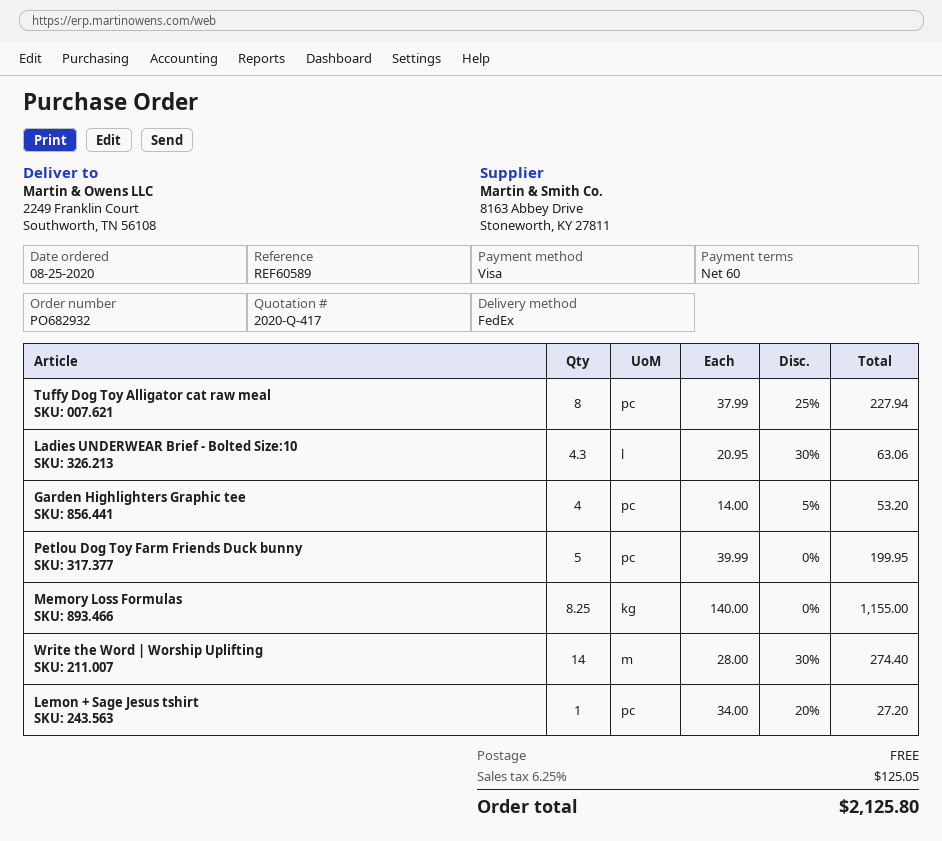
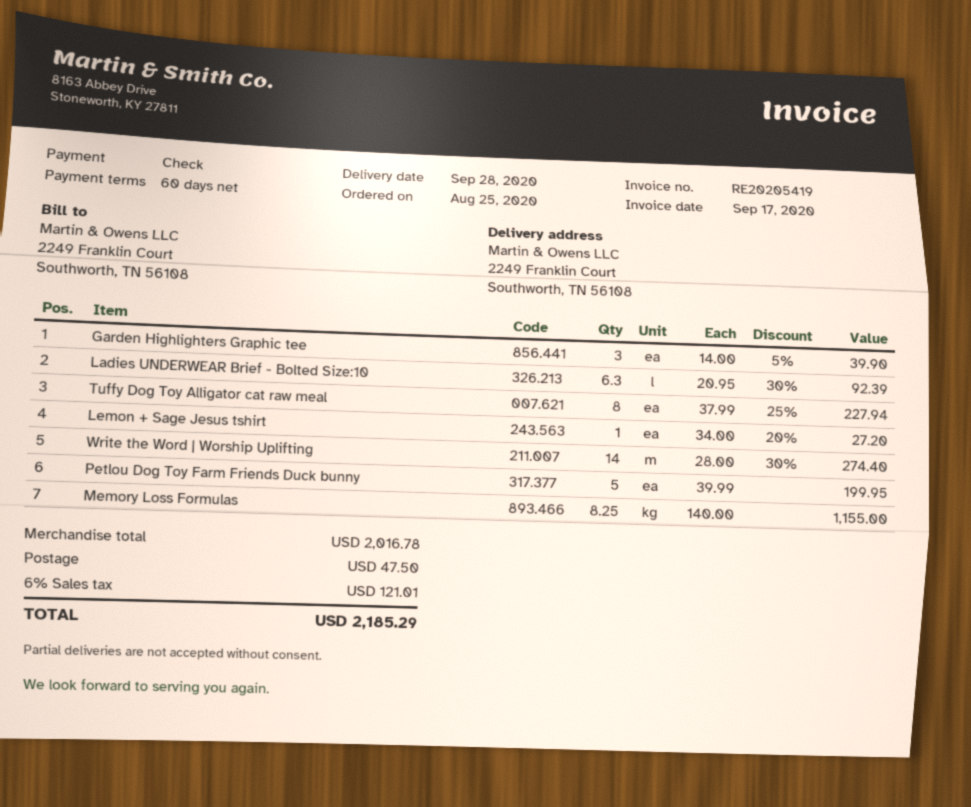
payment method: Visa -> cheque
Ladies UNDERWEAR Brief - Bolted Size:10: 4.3 x 20.95 - 30% = 63.06 -> 6.3 x 20.95 - 30% = 92.39
Garden Highlighters Graphic tee: 4 x 14.00 - 5% = 53.20 -> 3 x 14.00 - 5% = 39.90
shipping: 0.00 -> 47.50
tax: 6.25% = 125.05 -> 6% = 121.01
total: 2125.80 -> 2185.29

